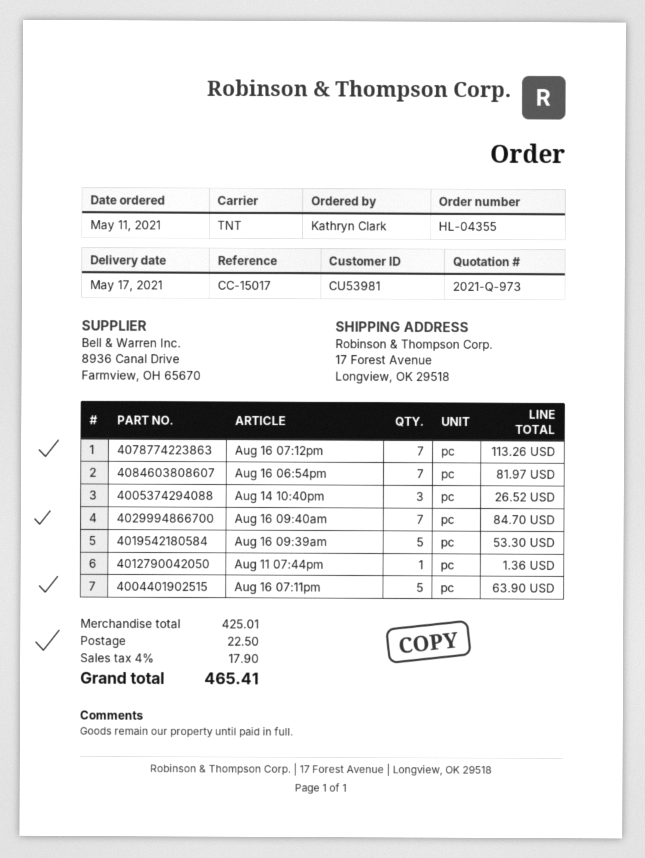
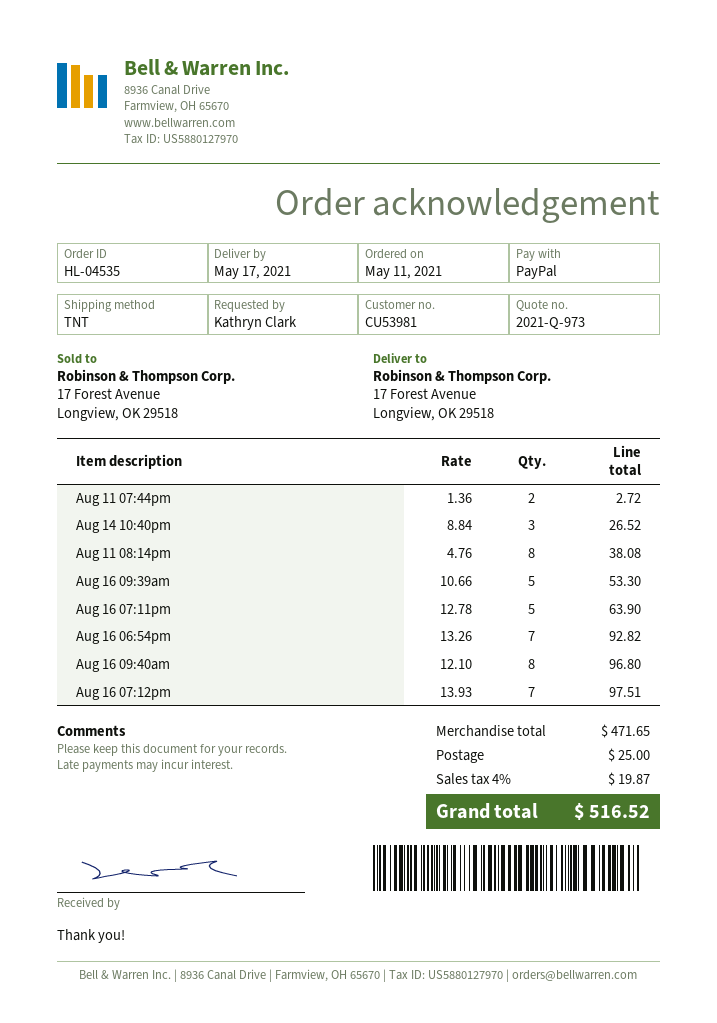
order number: HL-04355 -> HL-04535
Aug 16 07:12pm: 7 for 113.26 -> 7 for 97.51
Aug 16 06:54pm: 7 for 81.97 -> 7 for 92.82
Aug 16 09:40am: 7 for 84.70 -> 8 for 96.80
Aug 11 07:44pm: 1 for 1.36 -> 2 for 2.72
Aug 11 08:14pm: none -> 8 for 38.08
subtotal: 425.01 -> 471.65
shipping: 22.50 -> 25.00
tax: 4% = 17.90 -> 4% = 19.87
total: 465.41 -> 516.52

